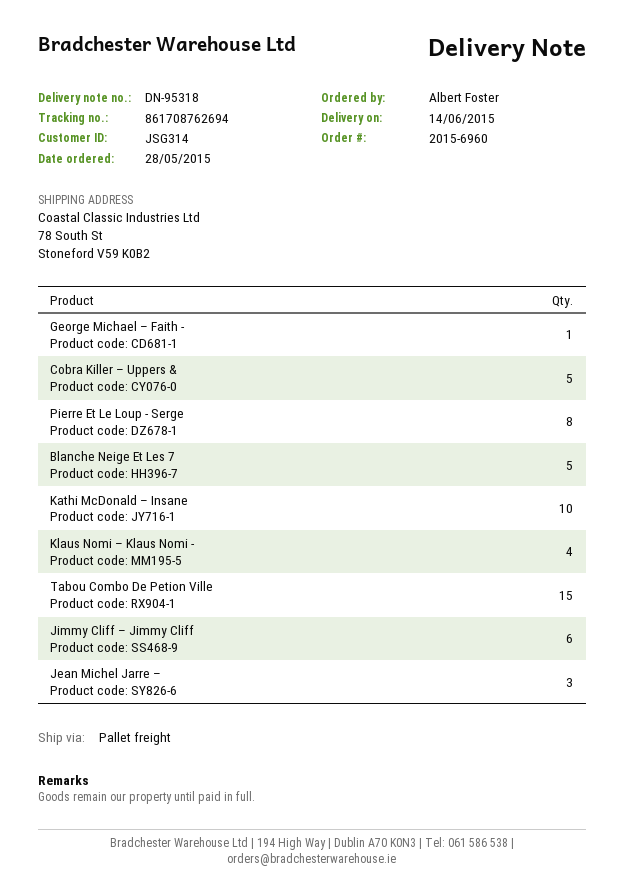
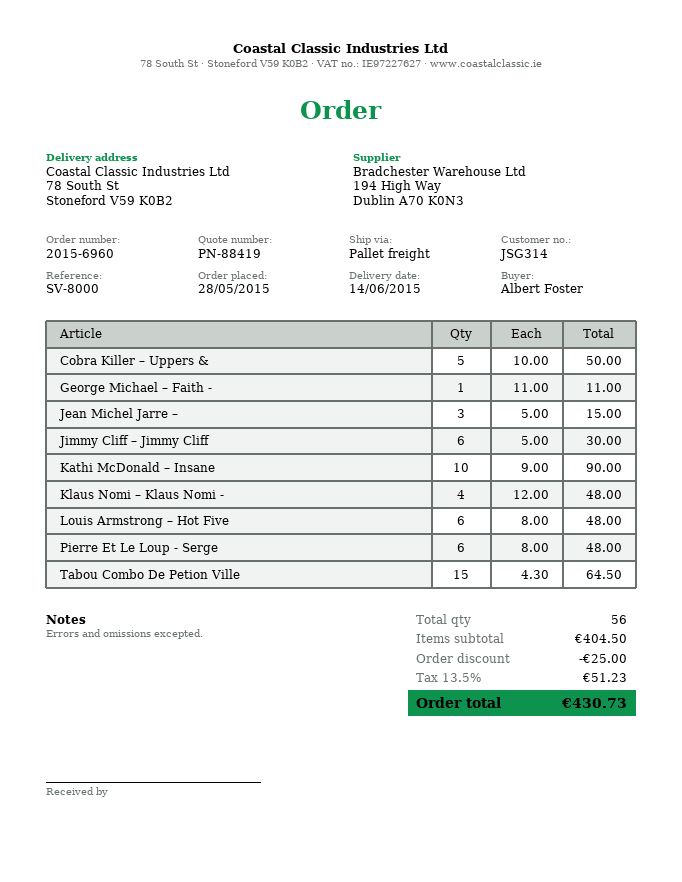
Pierre Et Le Loup - Serge: 8 -> 6
Blanche Neige Et Les 7: 5 -> none
Louis Armstrong – Hot Five: none -> 6

